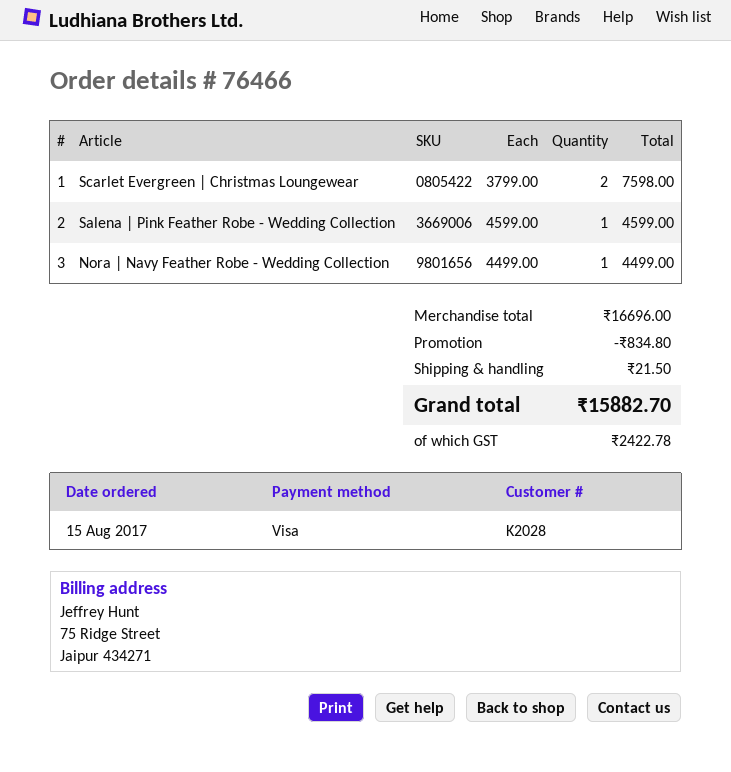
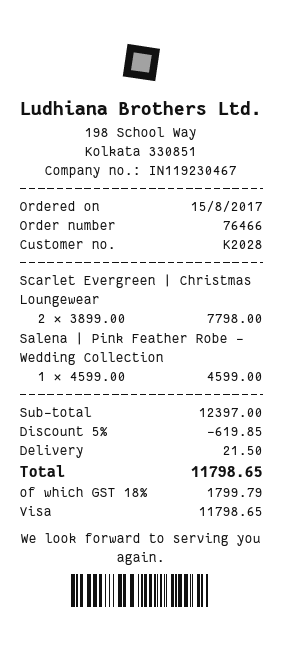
Scarlet Evergreen | Christmas Loungewear: 2 x 3799.00 = 7598.00 -> 2 x 3899.00 = 7798.00
Nora | Navy Feather Robe - Wedding Collection: 1 x 4499.00 = 4499.00 -> none
subtotal: 16696.00 -> 12397.00
discount: 834.80 -> 619.85
tax: 2422.78 -> 1799.79
total: 15882.70 -> 11798.65

